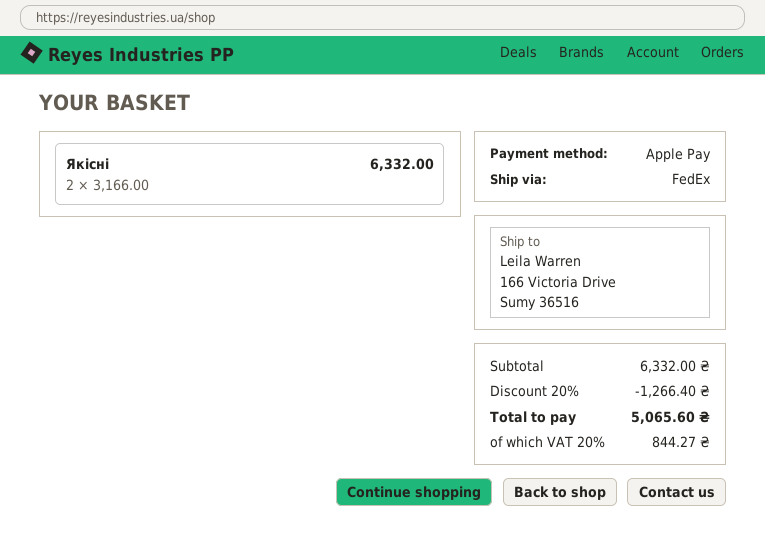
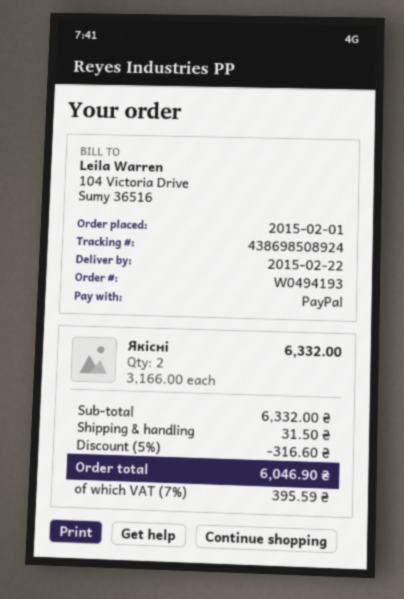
payment method: Apple Pay -> PayPal
discount: 20% = 1266.40 -> 5% = 316.60
shipping: none -> 31.50
tax: 20% = 844.27 -> 7% = 395.59
total: 5065.60 -> 6046.90

